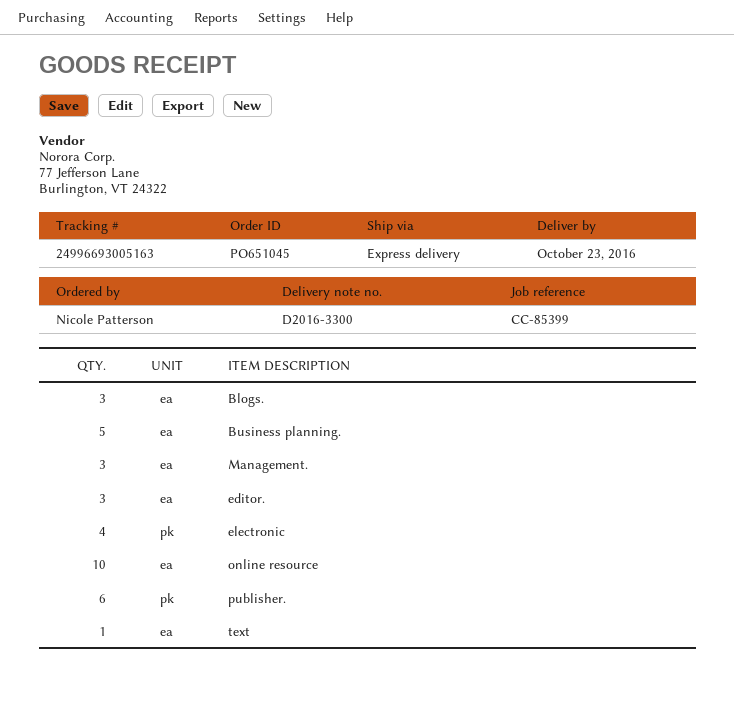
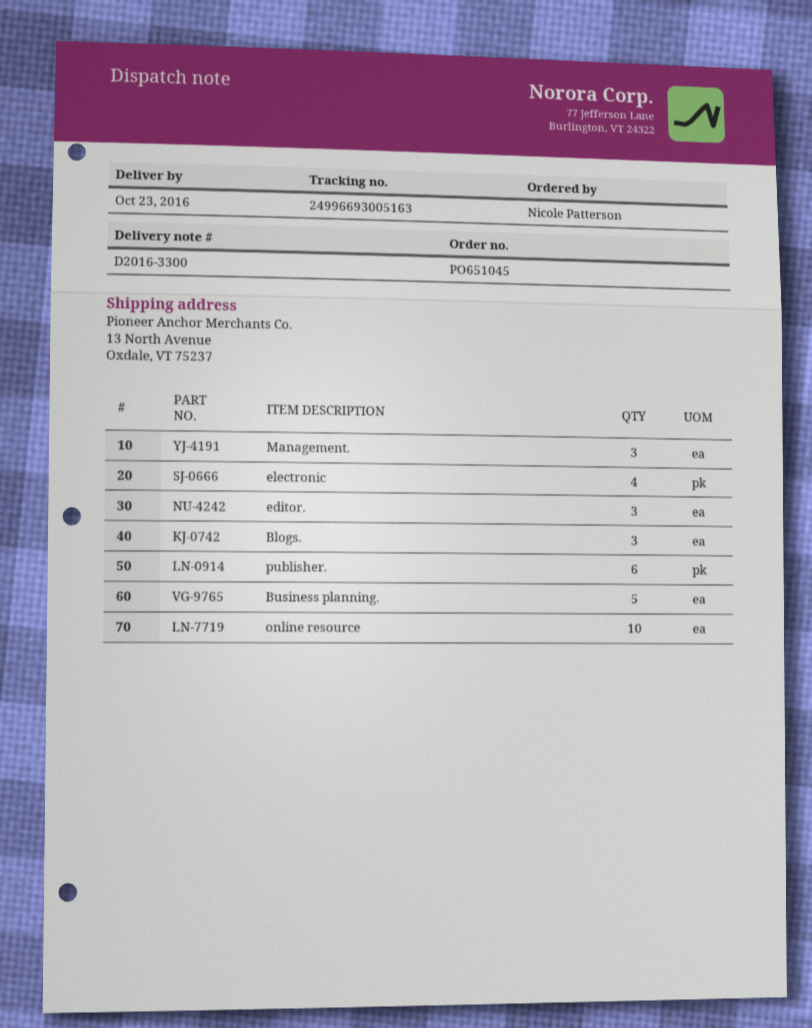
text: 1 -> none

